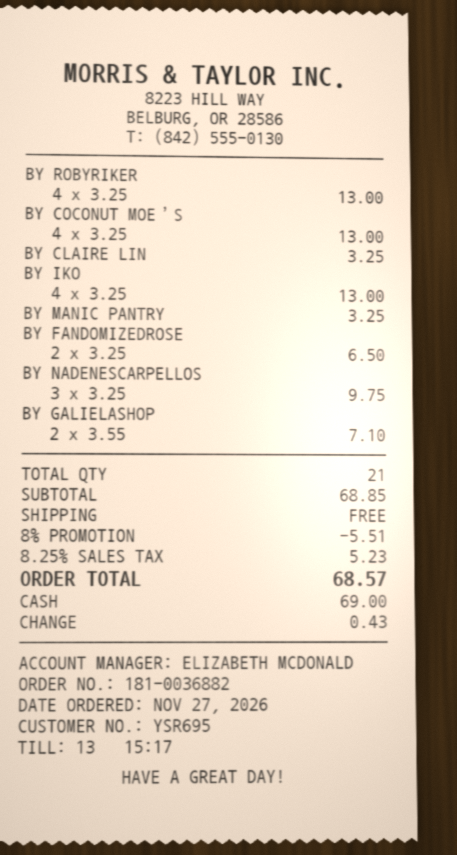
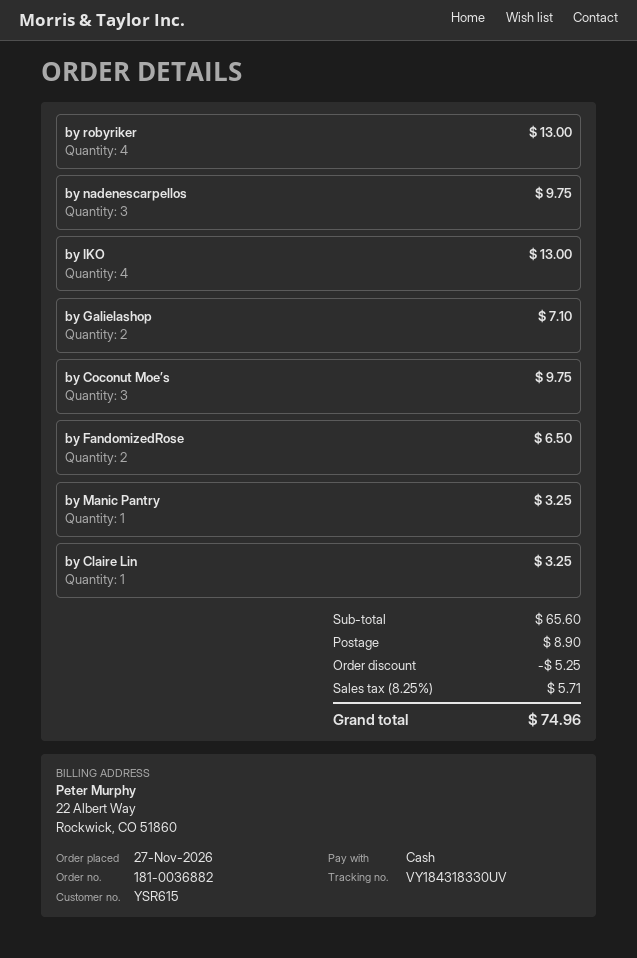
customer number: YSR695 -> YSR615
BY COCONUT MOE’S: 4 for 13.00 -> 3 for 9.75
subtotal: 68.85 -> 65.60
discount: 5.51 -> 5.25
shipping: 0.00 -> 8.90
tax: 8.25% = 5.23 -> 8.25% = 5.71
total: 68.57 -> 74.96

